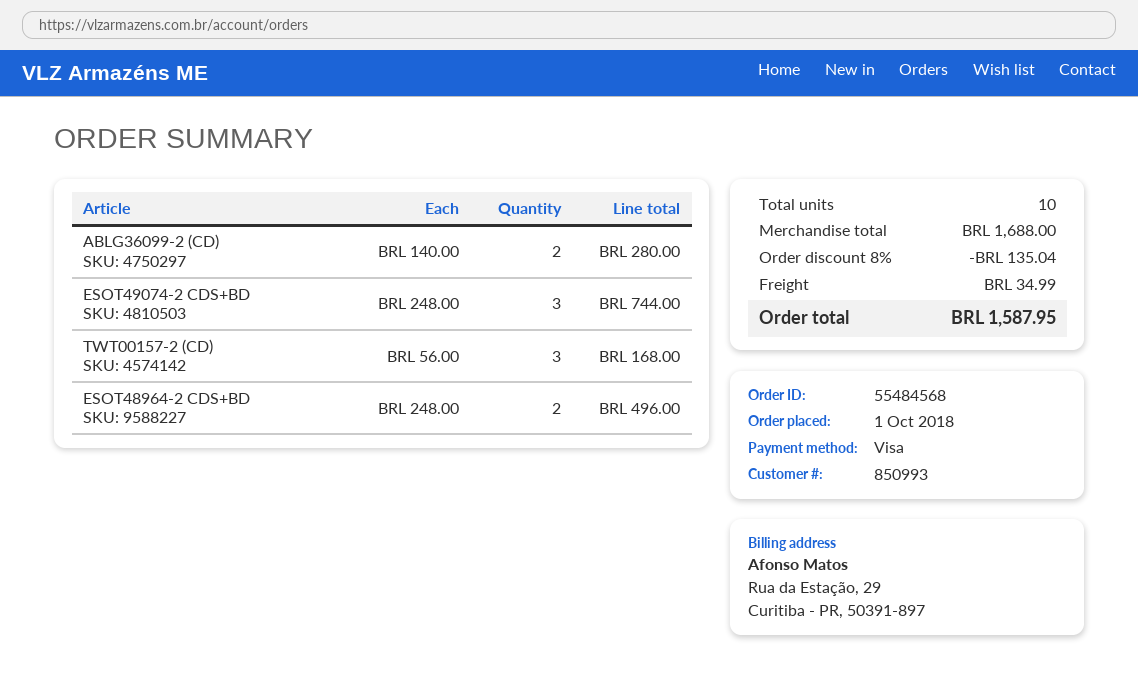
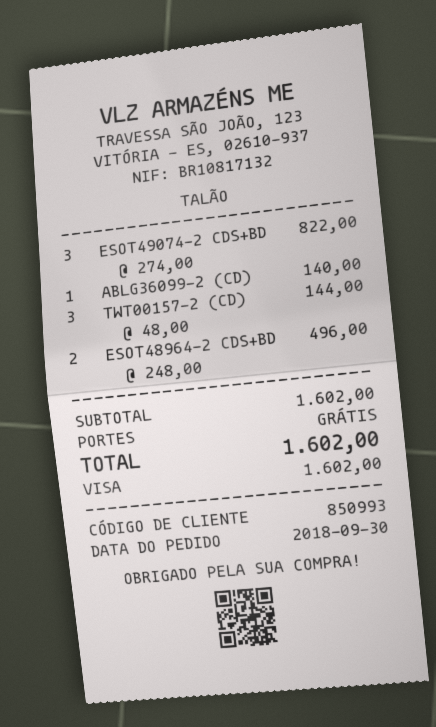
order date: 2018-10-01 -> 2018-09-30
ABLG36099-2 (CD): 2 x 140.00 = 280.00 -> 1 x 140.00 = 140.00
ESOT49074-2 CDS+BD: 3 x 248.00 = 744.00 -> 3 x 274.00 = 822.00
TWT00157-2 (CD): 3 x 56.00 = 168.00 -> 3 x 48.00 = 144.00
subtotal: 1688.00 -> 1602.00
discount: 8% = 135.04 -> none
shipping: 34.99 -> 0.00
total: 1587.95 -> 1602.00

